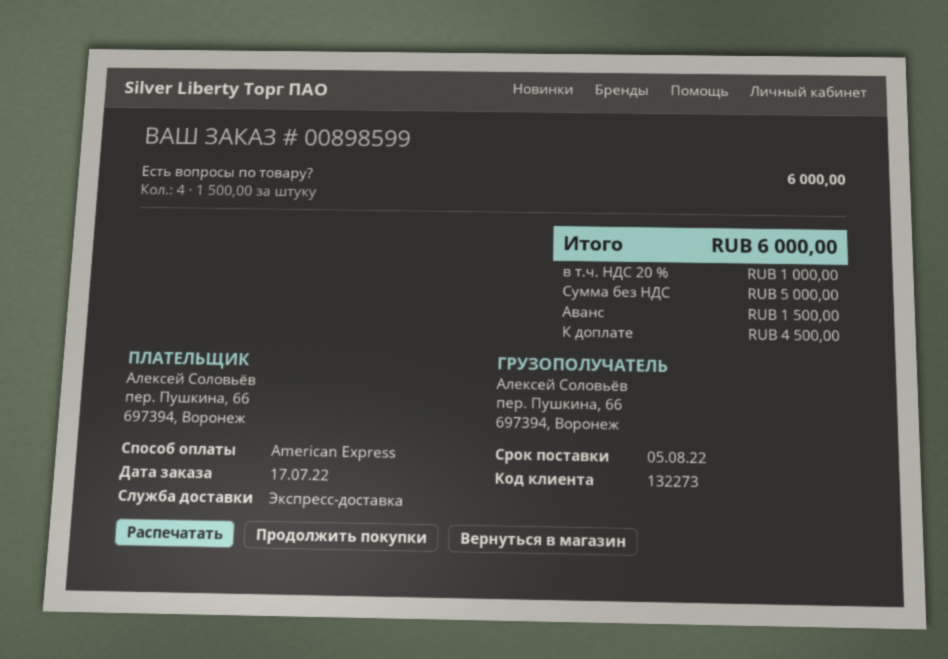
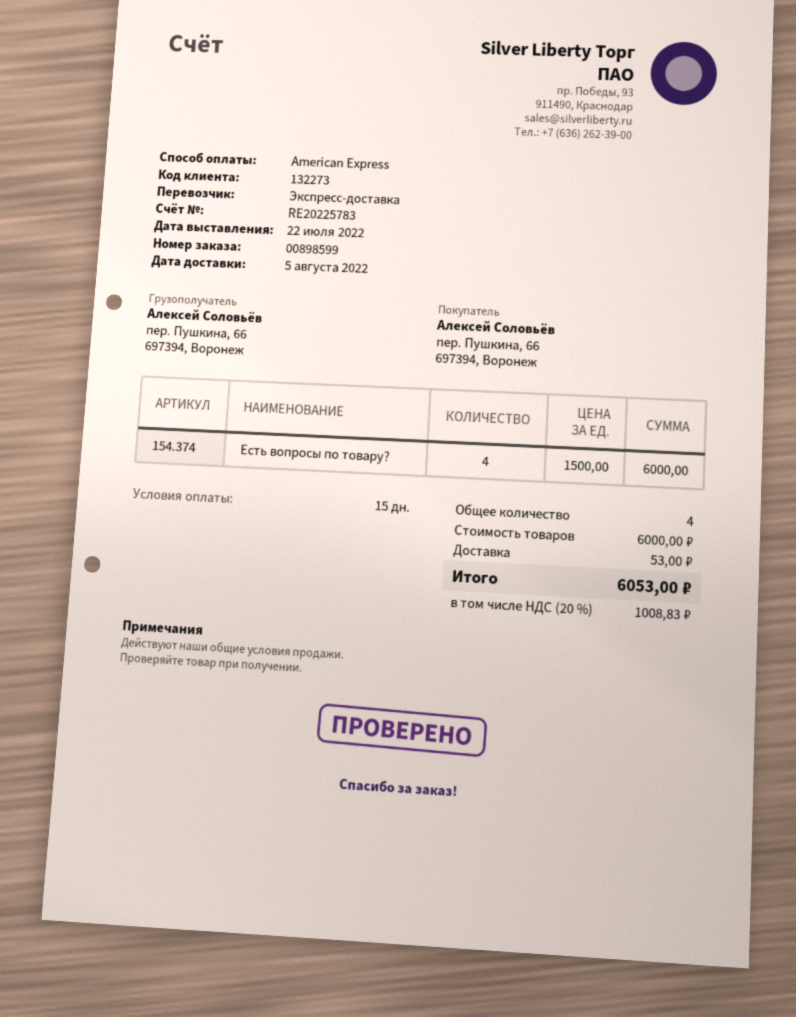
shipping: none -> 53.00
tax: 20% = 1000.00 -> 20% = 1008.83
total: 6000.00 -> 6053.00

